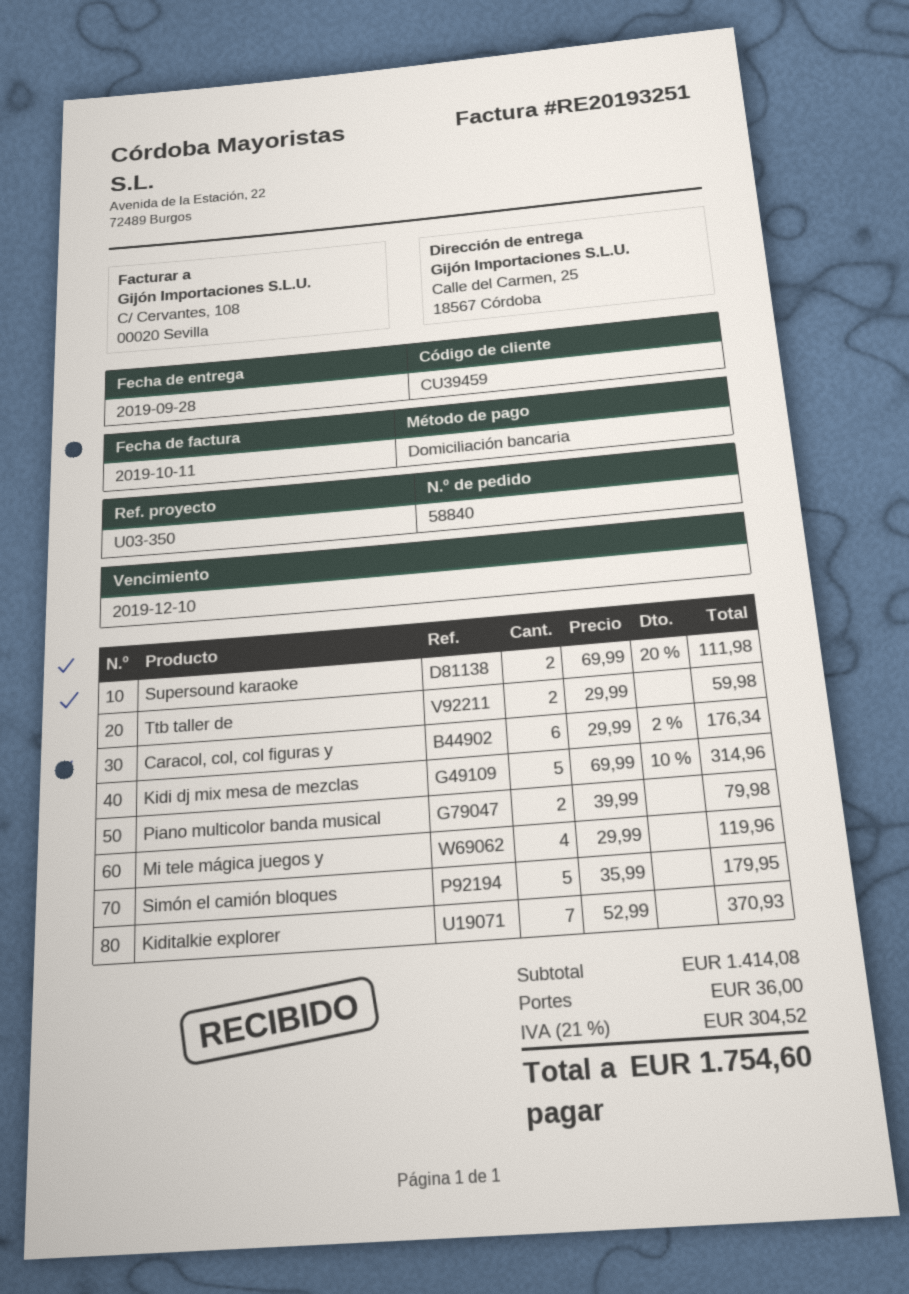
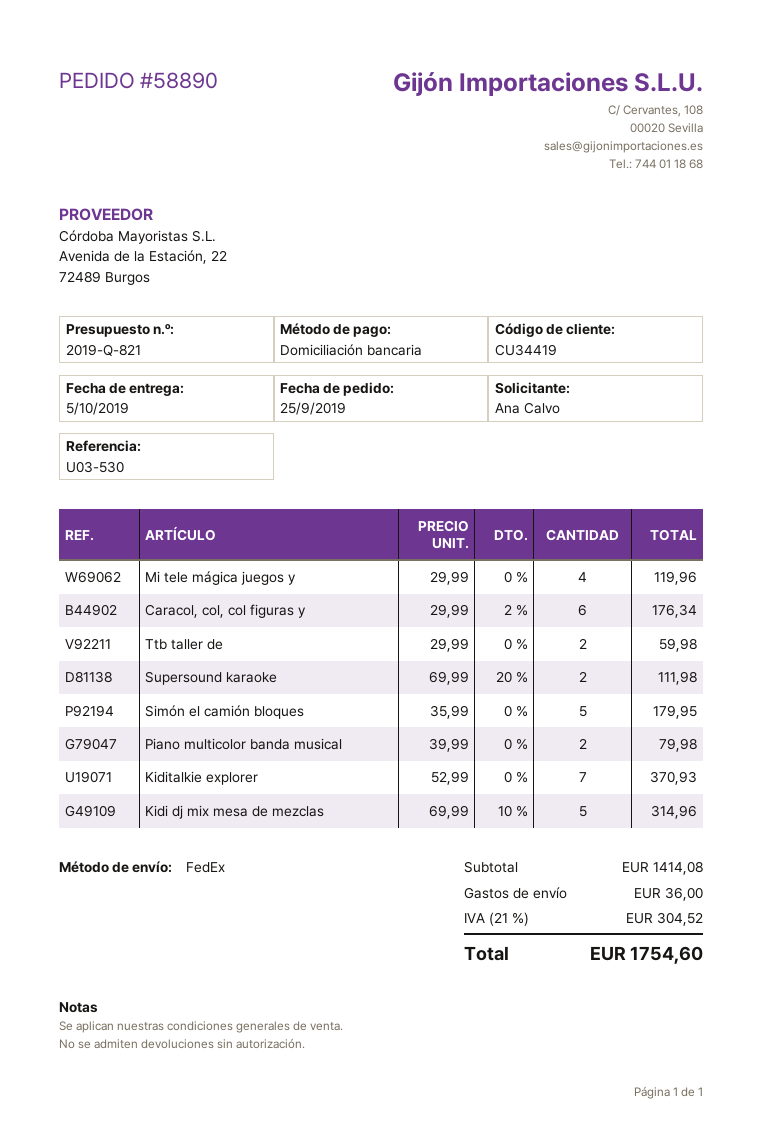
order number: 58840 -> 58890
delivery date: 2019-09-28 -> 2019-10-05
customer number: CU39459 -> CU34419
reference: U03-350 -> U03-530

